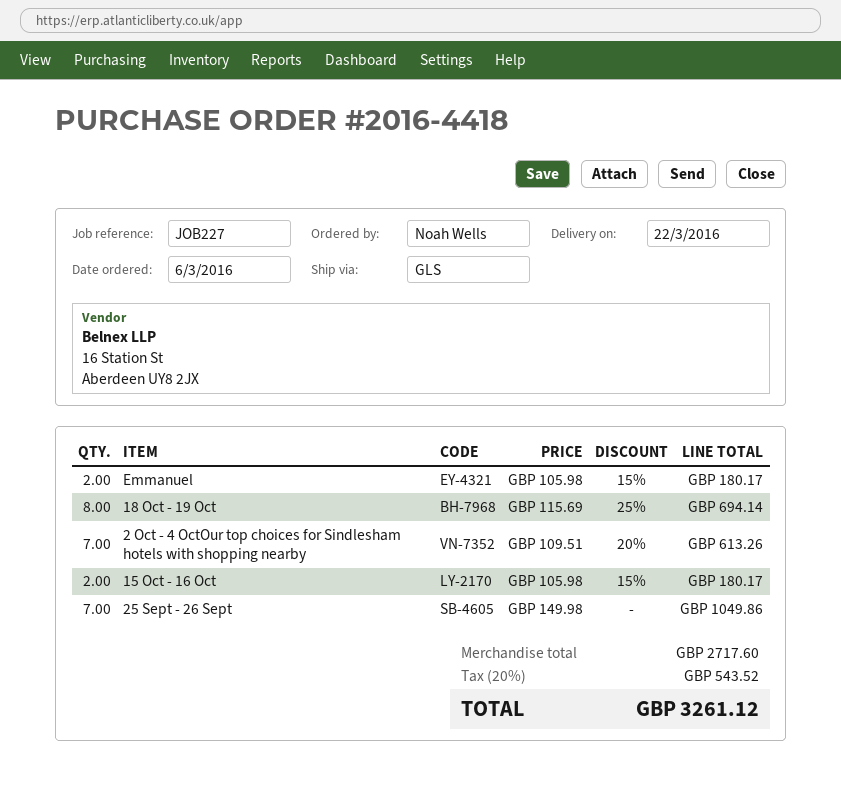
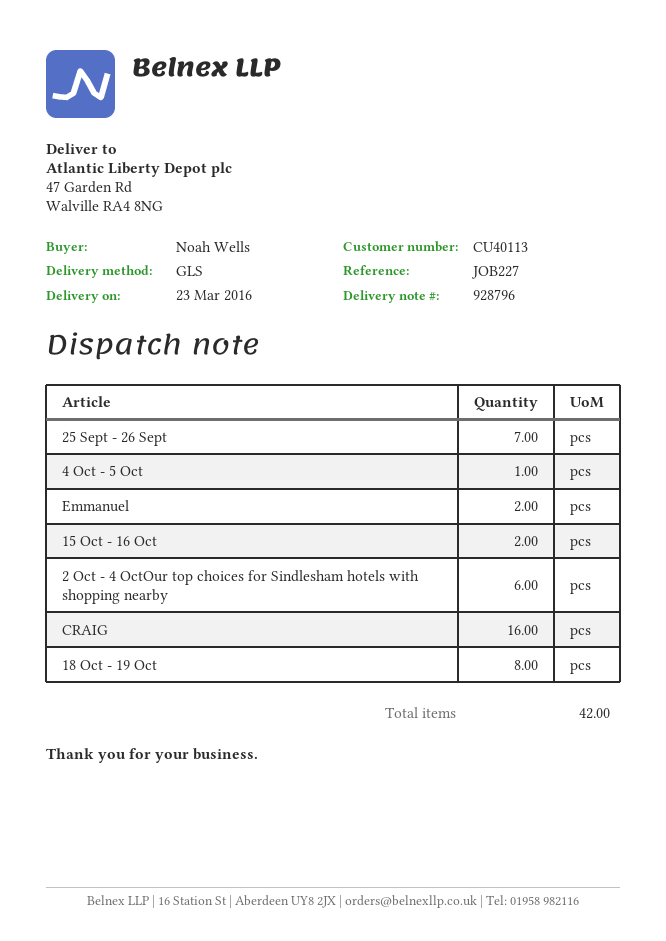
delivery date: 2016-03-22 -> 2016-03-23
2 Oct - 4 OctOur top choices for Sindlesham hotels with shopping nearby: 7 -> 6
4 Oct - 5 Oct: none -> 1
CRAIG: none -> 16

